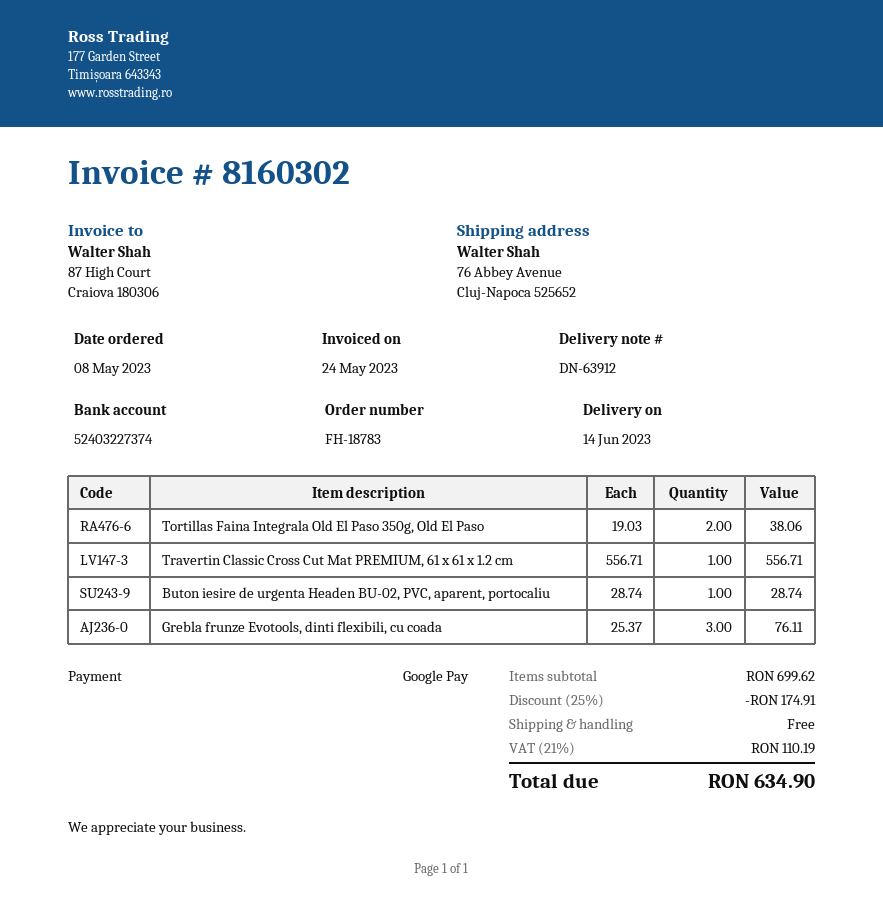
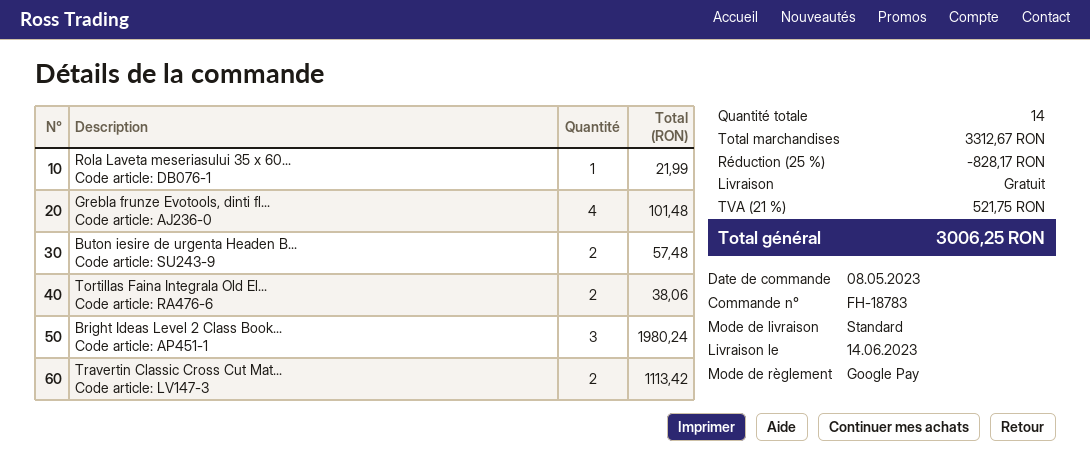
Travertin Classic Cross Cut Mat PREMIUM, 61 x 61 x 1.2 cm: 1 for 556.71 -> 2 for 1113.42
Buton iesire de urgenta Headen BU-02, PVC, aparent, portocaliu: 1 for 28.74 -> 2 for 57.48
Grebla frunze Evotools, dinti flexibili, cu coada: 3 for 76.11 -> 4 for 101.48
Rola Laveta meseriasului 35 x 60...: none -> 1 for 21.99
Bright Ideas Level 2 Class Book...: none -> 3 for 1980.24
subtotal: 699.62 -> 3312.67
discount: 25% = 174.91 -> 25% = 828.17
tax: 21% = 110.19 -> 21% = 521.75
total: 634.90 -> 3006.25

